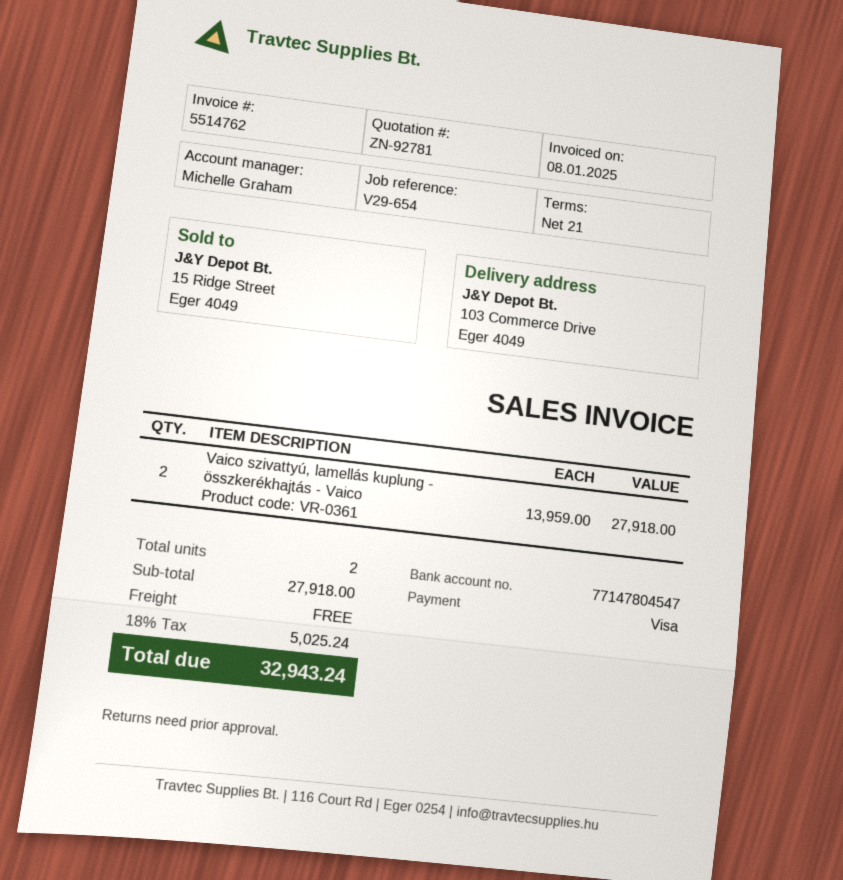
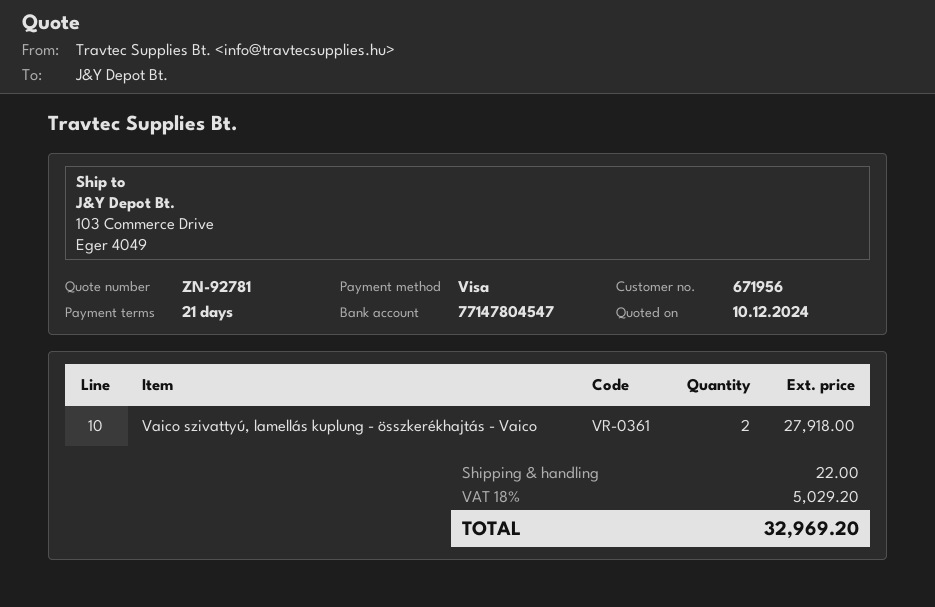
shipping: 0.00 -> 22.00
tax: 18% = 5025.24 -> 18% = 5029.20
total: 32943.24 -> 32969.20

